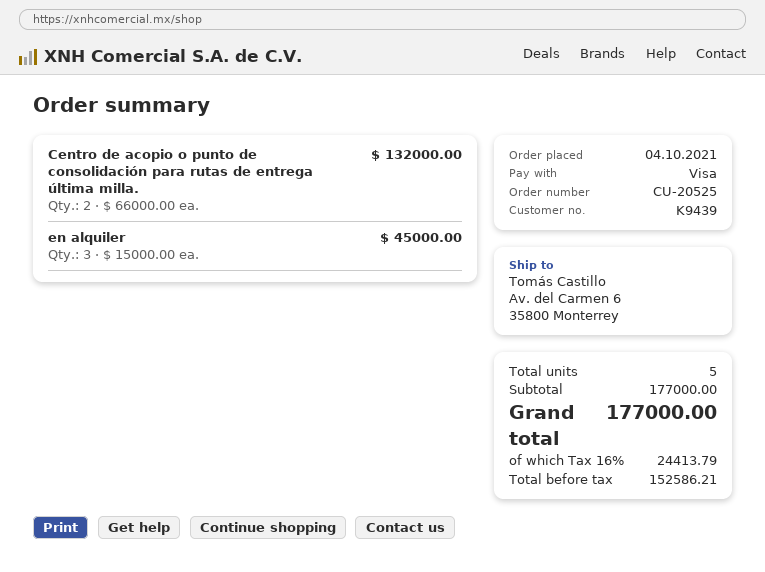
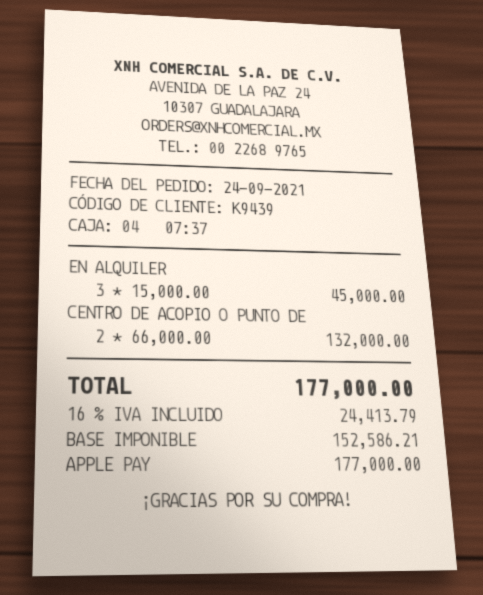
order date: 2021-10-04 -> 2021-09-24
payment method: Visa -> Apple Pay

